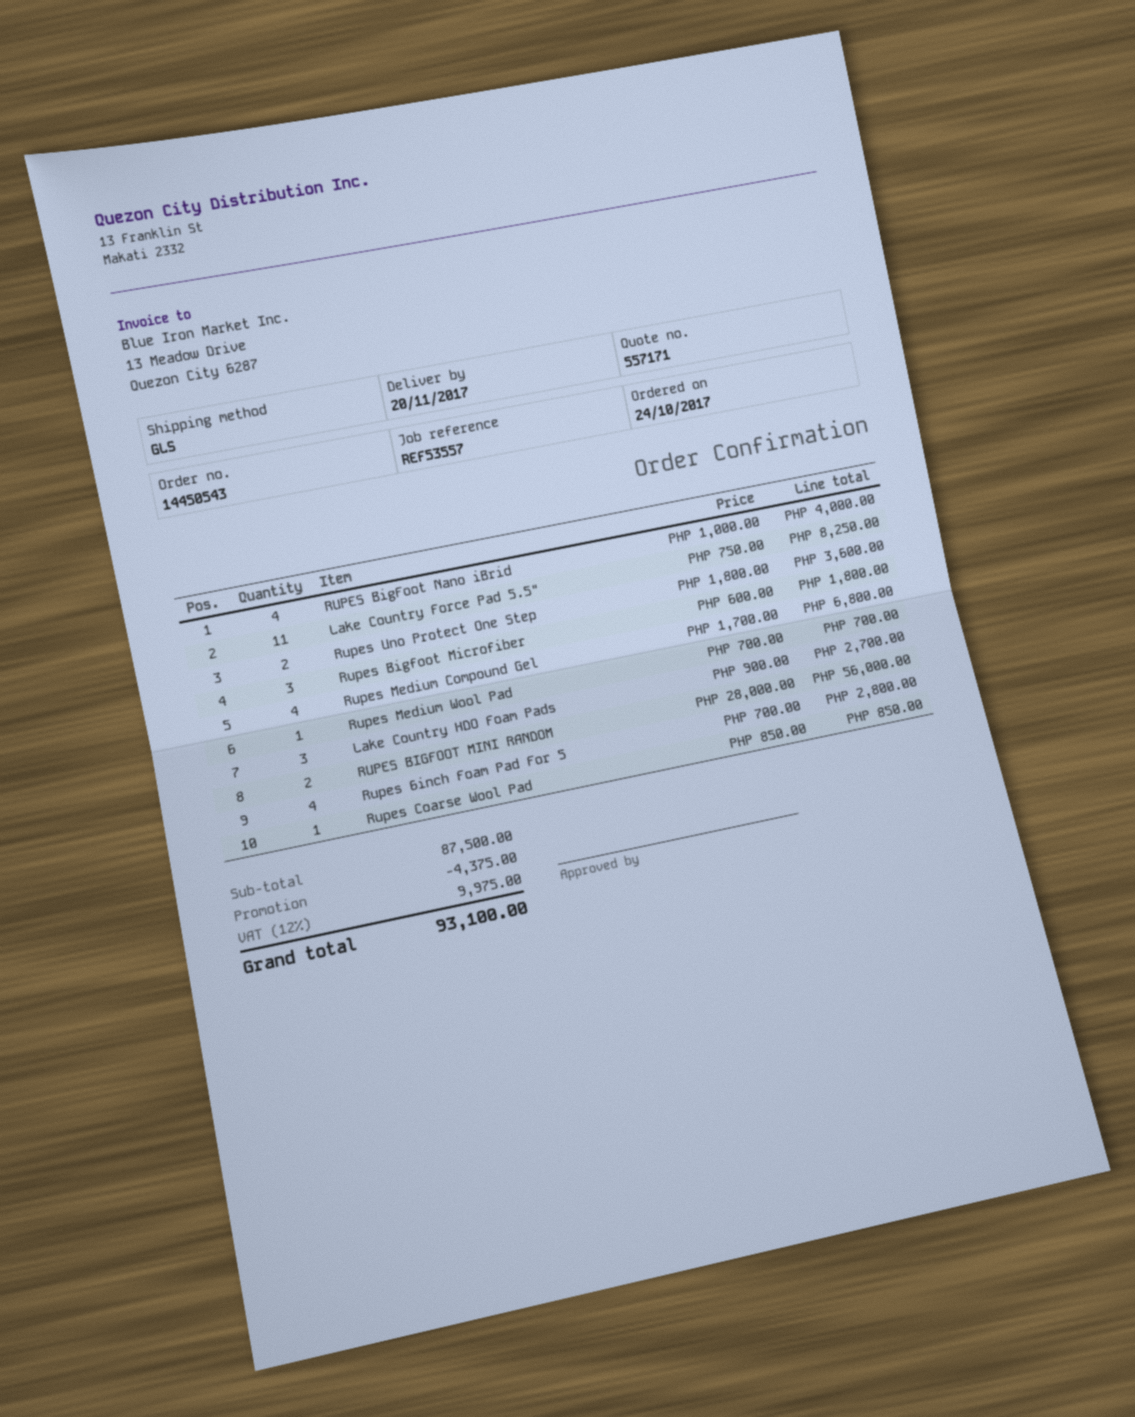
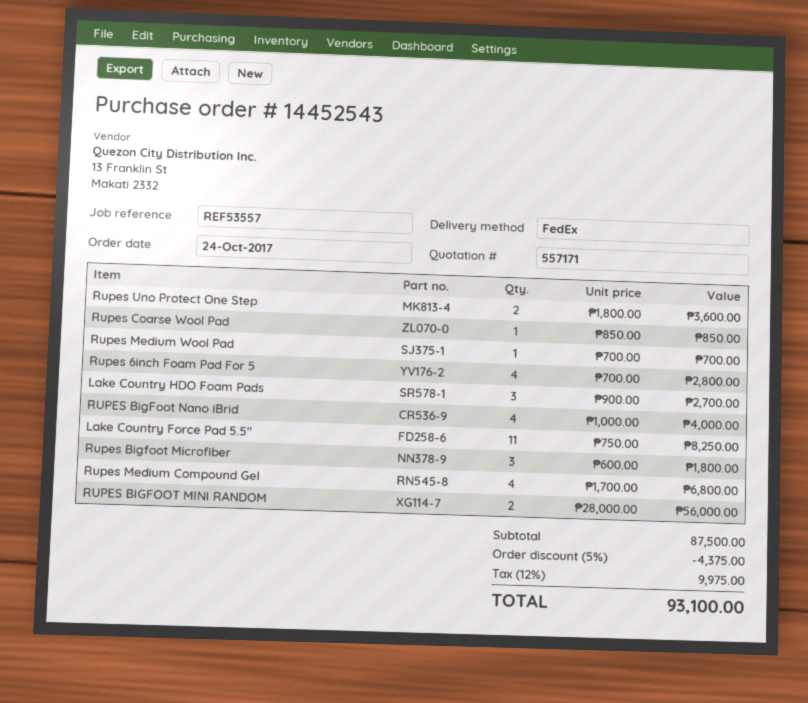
order number: 14450543 -> 14452543
shipping method: GLS -> FedEx

